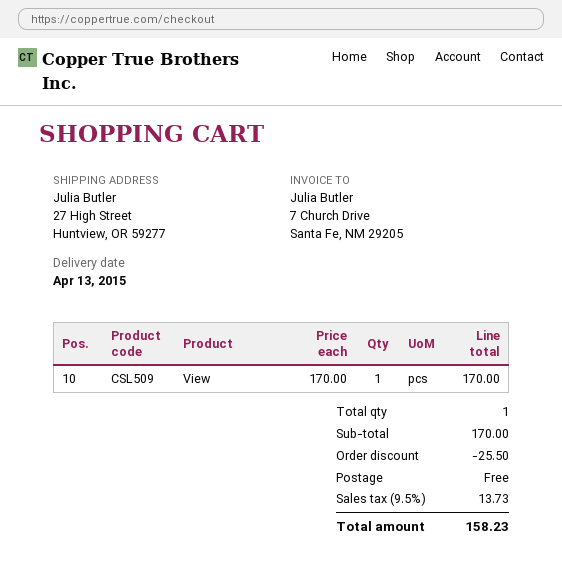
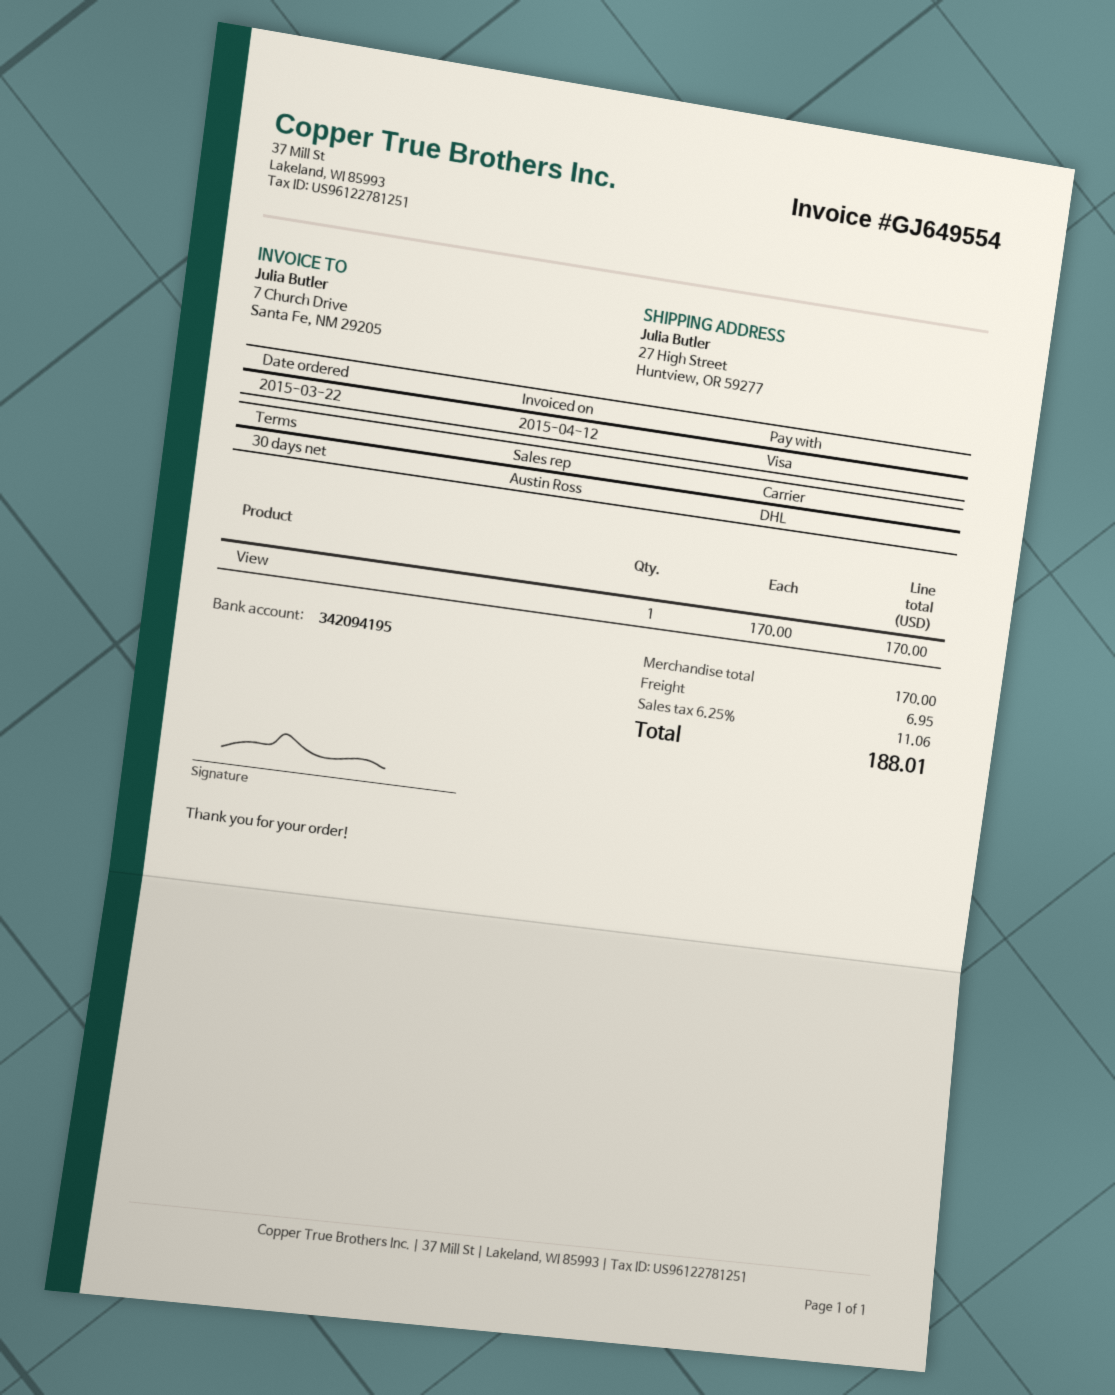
discount: 25.50 -> none
shipping: 0.00 -> 6.95
tax: 9.5% = 13.73 -> 6.25% = 11.06
total: 158.23 -> 188.01

